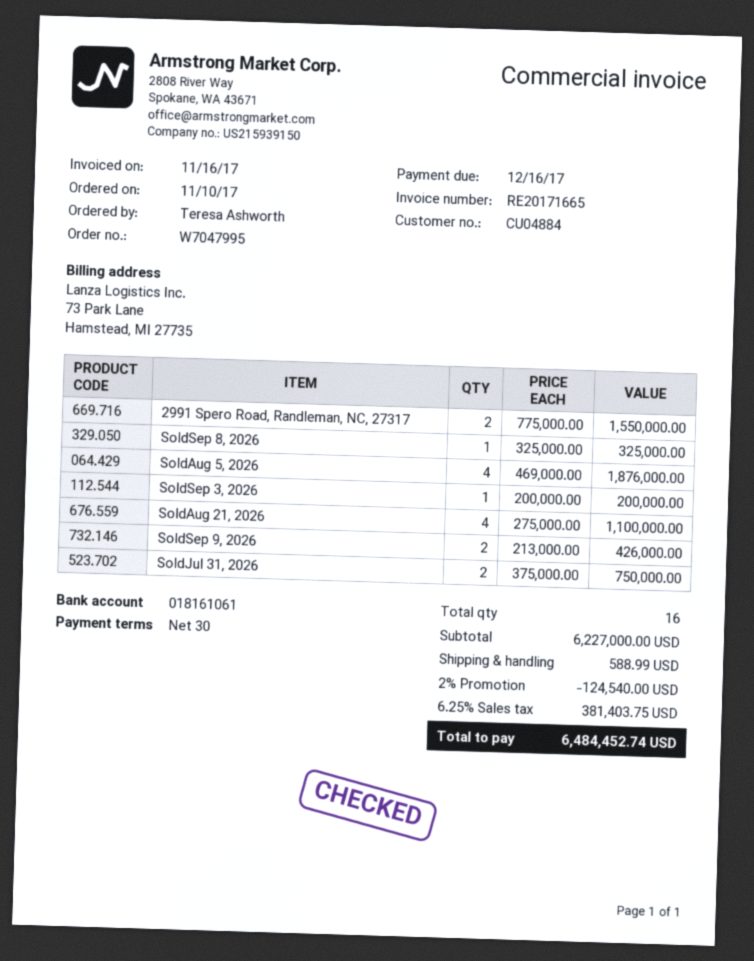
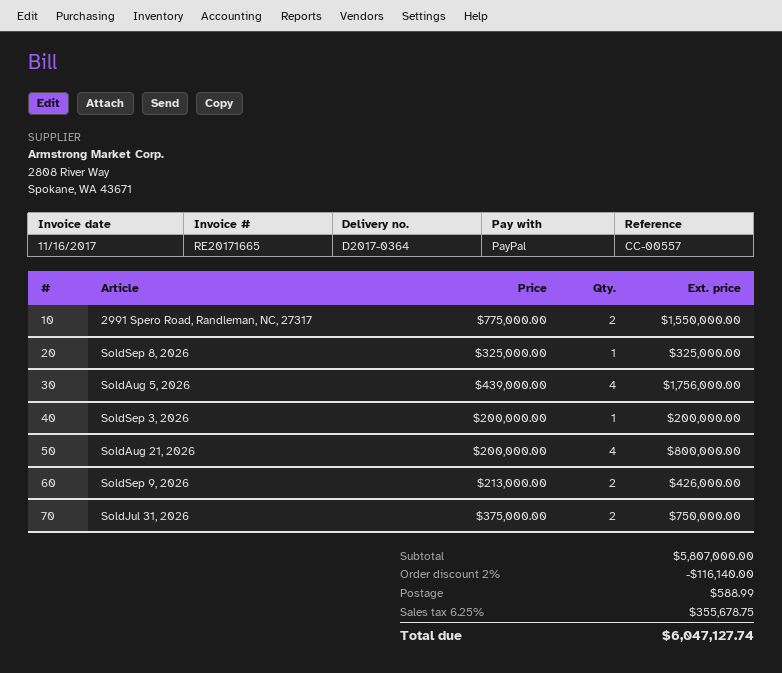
SoldAug 5, 2026: 4 x 469000.00 = 1876000.00 -> 4 x 439000.00 = 1756000.00
SoldAug 21, 2026: 4 x 275000.00 = 1100000.00 -> 4 x 200000.00 = 800000.00
subtotal: 6227000.00 -> 5807000.00
discount: 2% = 124540.00 -> 2% = 116140.00
tax: 6.25% = 381403.75 -> 6.25% = 355678.75
total: 6484452.74 -> 6047127.74

